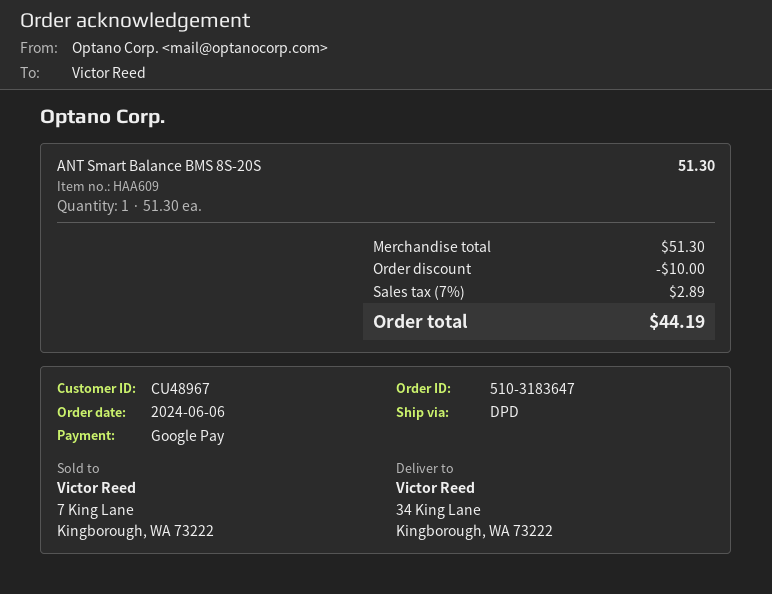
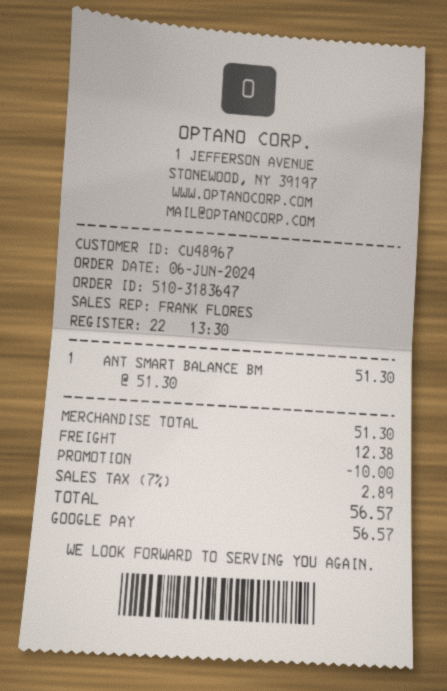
shipping: none -> 12.38
total: 44.19 -> 56.57

